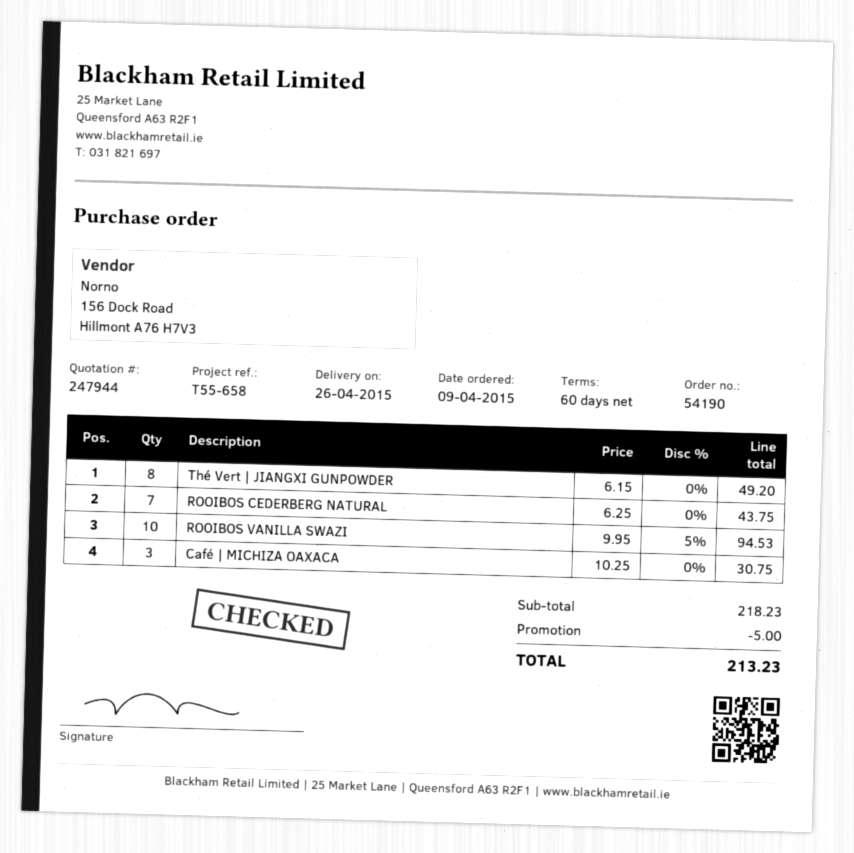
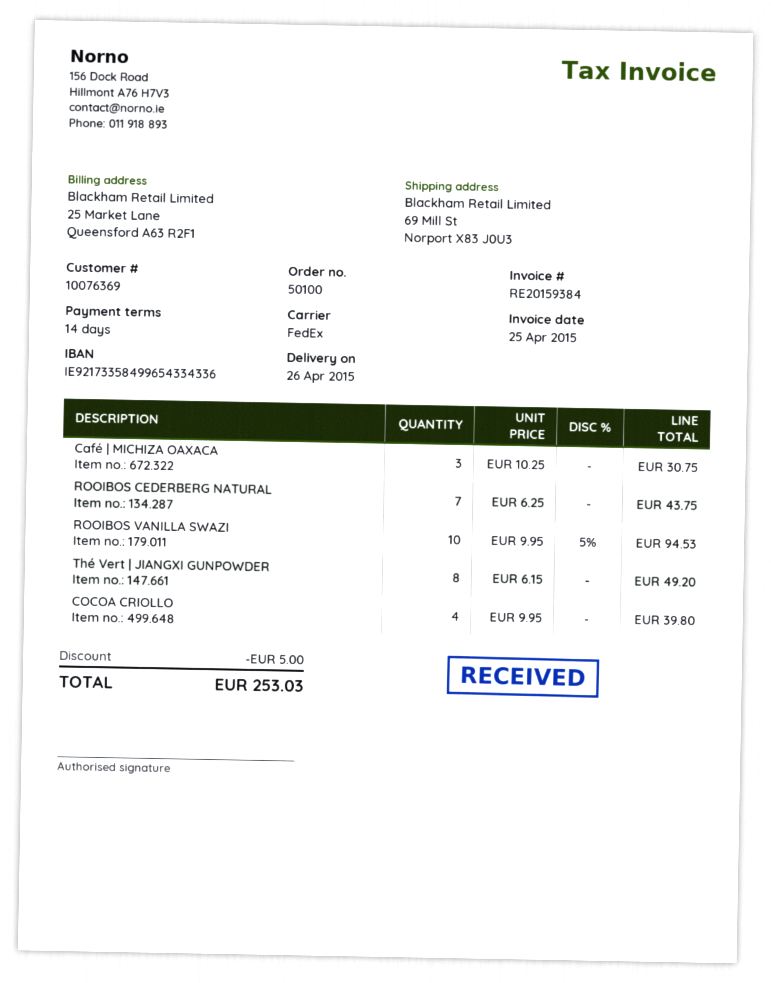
order number: 54190 -> 50100
payment terms: 60 days -> 14 days
COCOA CRIOLLO: none -> 4 x 9.95 = 39.80
total: 213.23 -> 253.03

